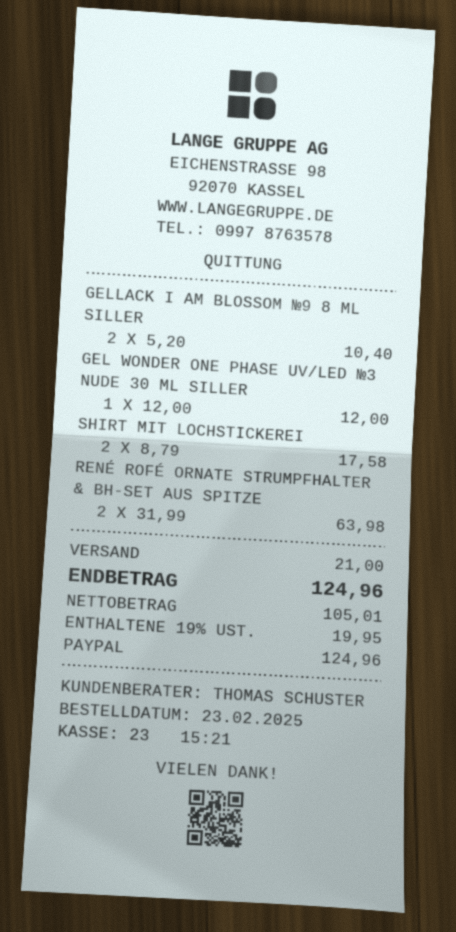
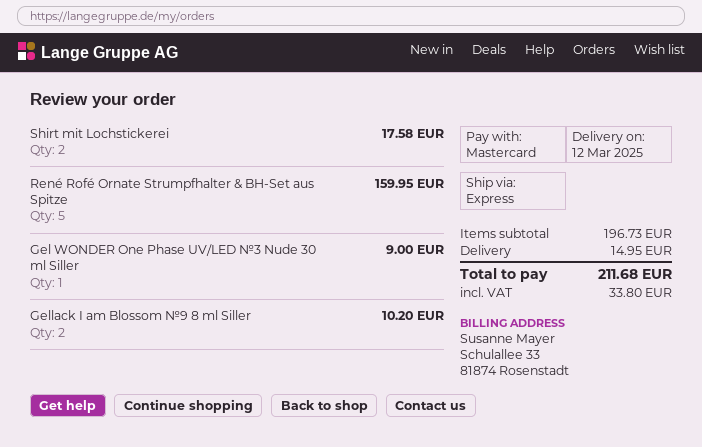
payment method: PayPal -> Mastercard
GELLACK I AM BLOSSOM №9 8 ML SILLER: 2 for 10.40 -> 2 for 10.20
GEL WONDER ONE PHASE UV/LED №3 NUDE 30 ML SILLER: 1 for 12.00 -> 1 for 9.00
RENÉ ROFÉ ORNATE STRUMPFHALTER & BH-SET AUS SPITZE: 2 for 63.98 -> 5 for 159.95
shipping: 21.00 -> 14.95
tax: 19.95 -> 33.80
total: 124.96 -> 211.68

